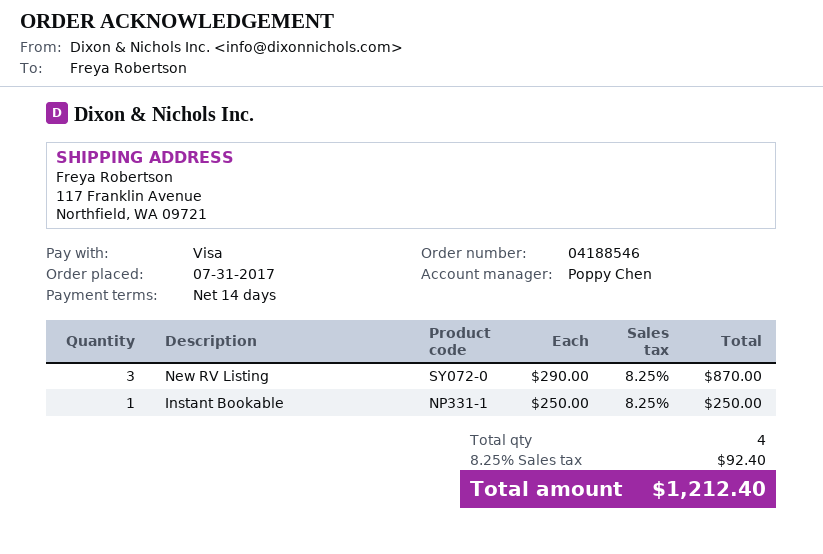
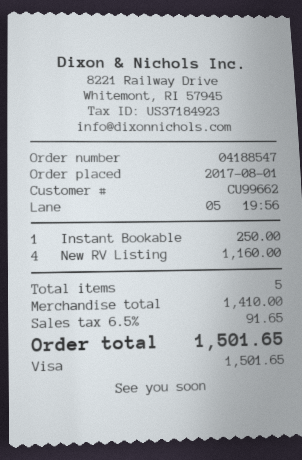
order number: 04188546 -> 04188547
order date: 2017-07-31 -> 2017-08-01
New RV Listing: 3 for 870.00 -> 4 for 1160.00
total quantity: 4 -> 5
tax: 8.25% = 92.40 -> 6.5% = 91.65
total: 1212.40 -> 1501.65

